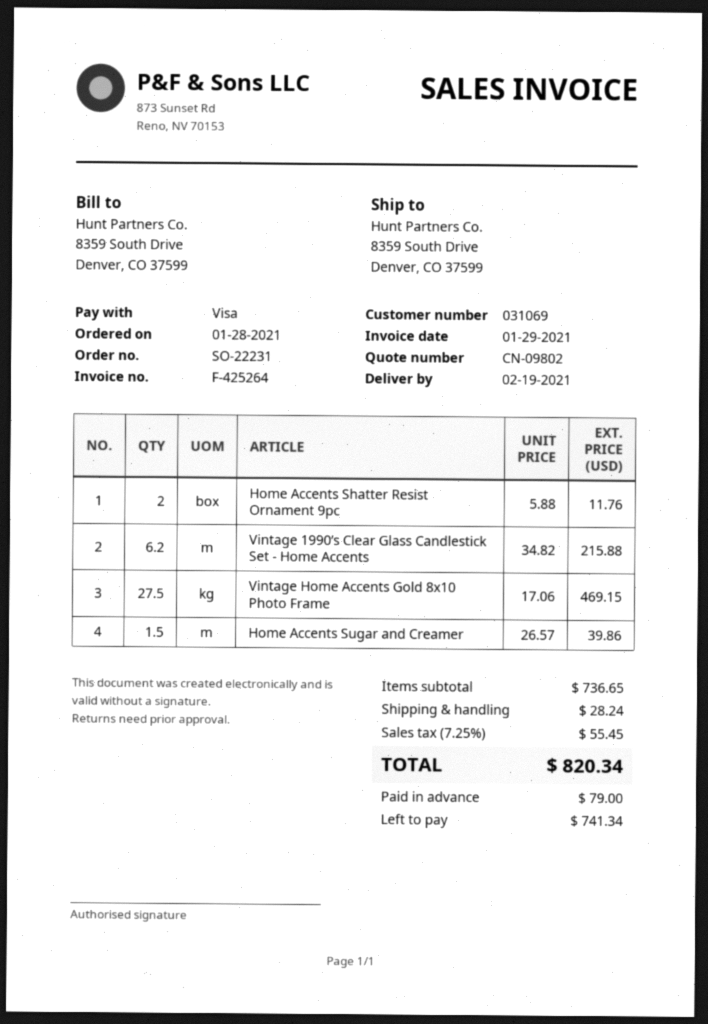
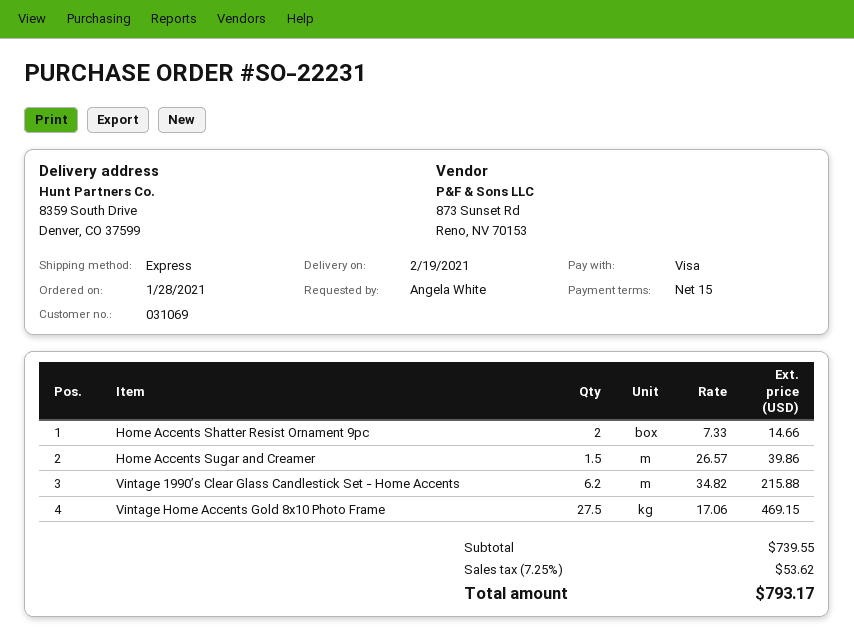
Home Accents Shatter Resist Ornament 9pc: 2 x 5.88 = 11.76 -> 2 x 7.33 = 14.66
subtotal: 736.65 -> 739.55
shipping: 28.24 -> none
tax: 7.25% = 55.45 -> 7.25% = 53.62
total: 820.34 -> 793.17

